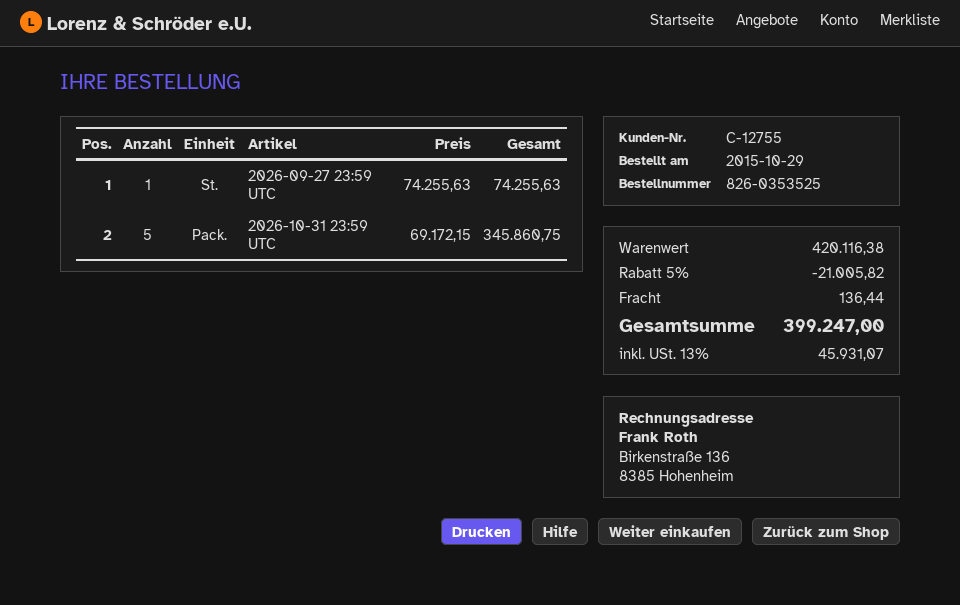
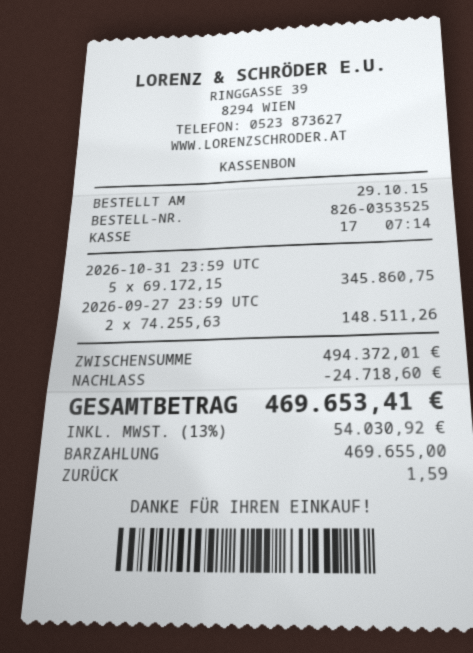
2026-09-27 23:59 UTC: 1 x 74255.63 = 74255.63 -> 2 x 74255.63 = 148511.26
subtotal: 420116.38 -> 494372.01
discount: 21005.82 -> 24718.60
shipping: 136.44 -> none
tax: 13% = 45931.07 -> 13% = 54030.92
total: 399247.00 -> 469653.41

